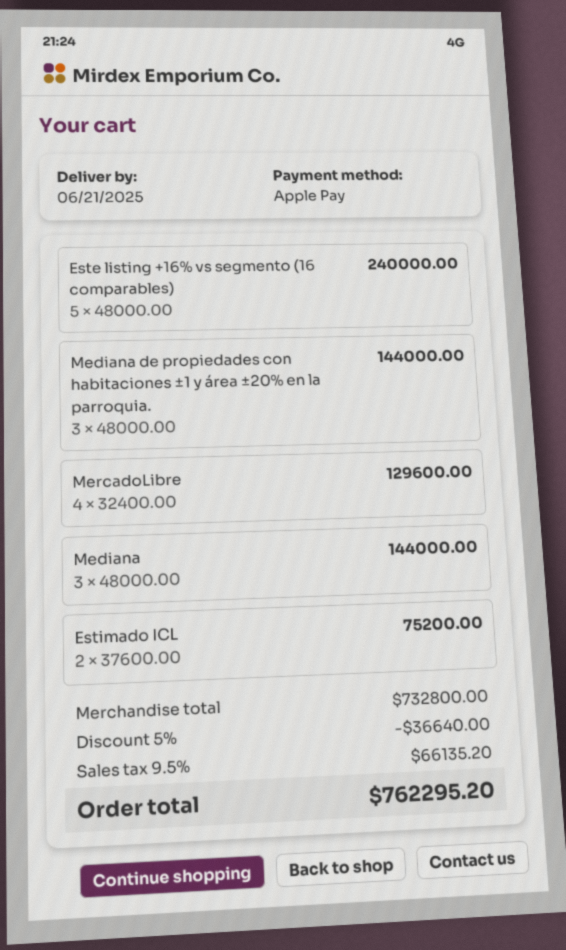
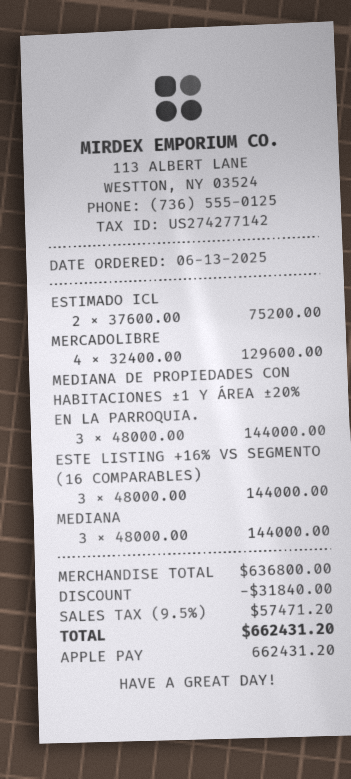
Este listing +16% vs segmento (16 comparables): 5 x 48000.00 = 240000.00 -> 3 x 48000.00 = 144000.00
subtotal: 732800.00 -> 636800.00
discount: 36640.00 -> 31840.00
tax: 9.5% = 66135.20 -> 9.5% = 57471.20
total: 762295.20 -> 662431.20

